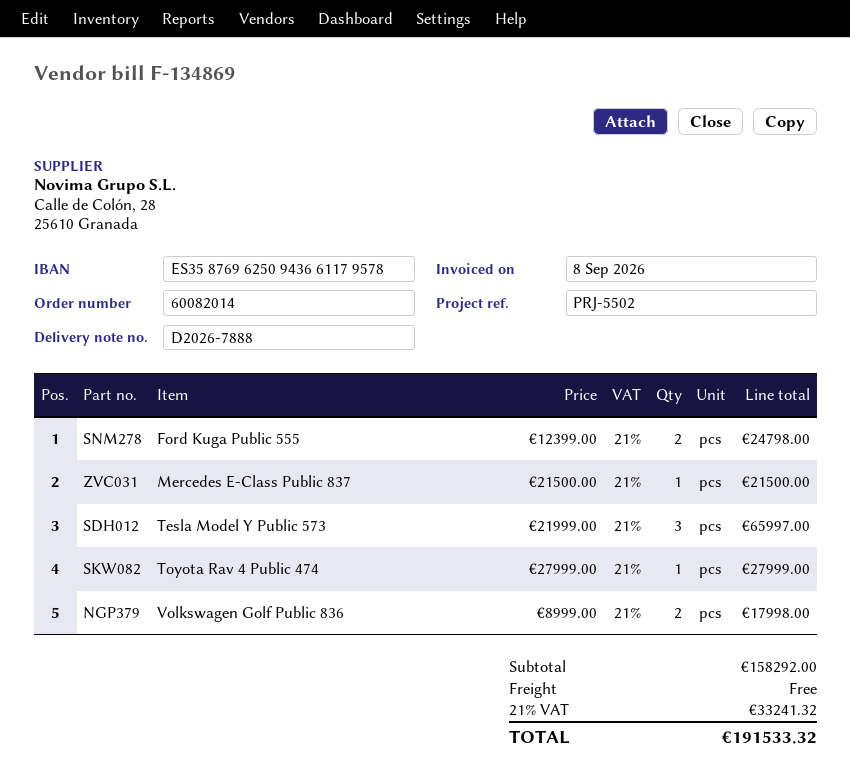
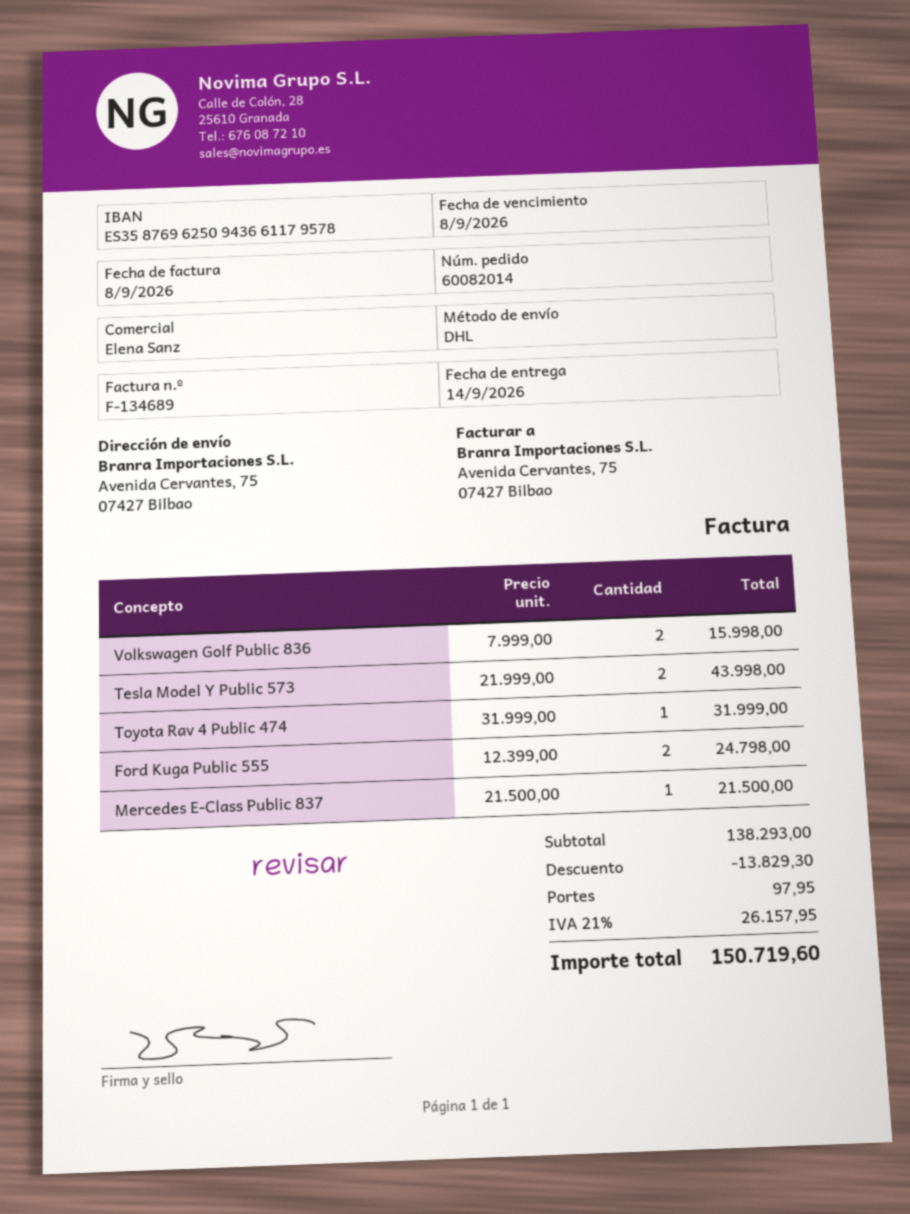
invoice number: F-134869 -> F-134689
Tesla Model Y Public 573: 3 x 21999.00 = 65997.00 -> 2 x 21999.00 = 43998.00
Toyota Rav 4 Public 474: 1 x 27999.00 = 27999.00 -> 1 x 31999.00 = 31999.00
Volkswagen Golf Public 836: 2 x 8999.00 = 17998.00 -> 2 x 7999.00 = 15998.00
subtotal: 158292.00 -> 138293.00
discount: none -> 13829.30
shipping: 0.00 -> 97.95
tax: 21% = 33241.32 -> 21% = 26157.95
total: 191533.32 -> 150719.60

